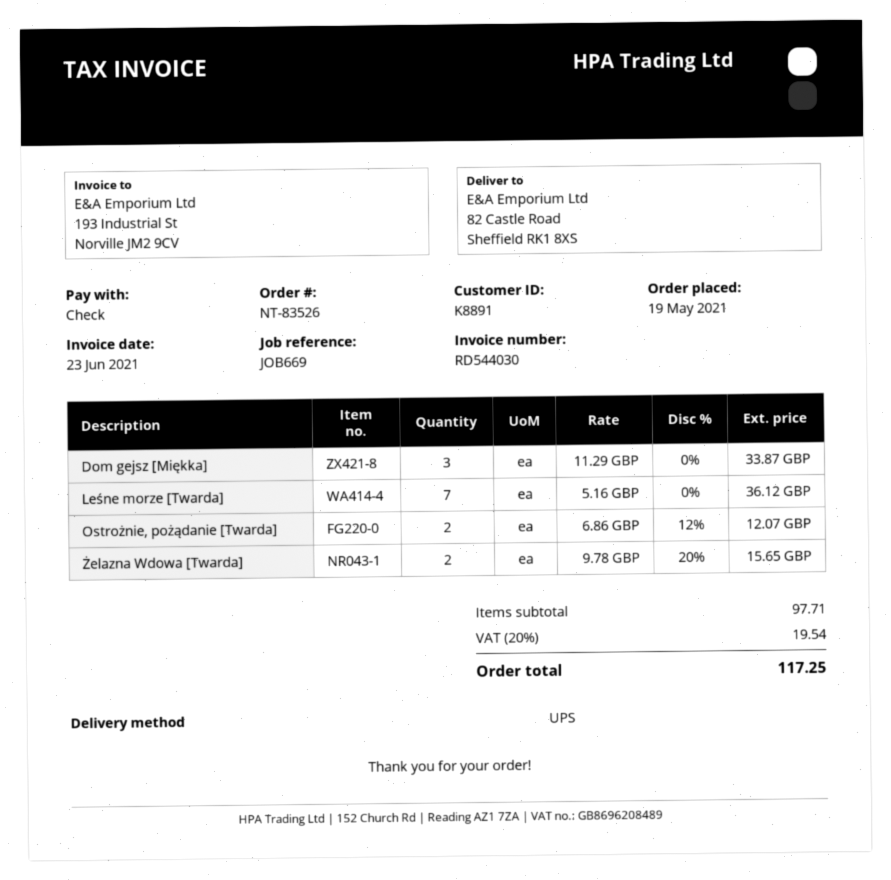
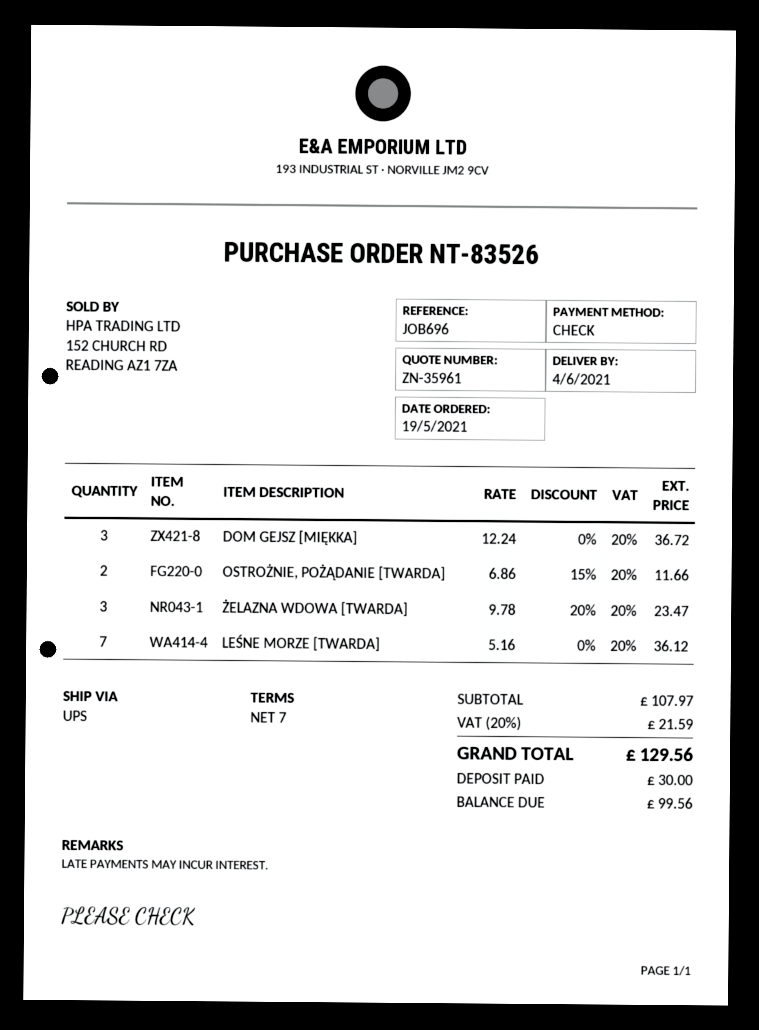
reference: JOB669 -> JOB696
Dom gejsz [Miękka]: 3 x 11.29 = 33.87 -> 3 x 12.24 = 36.72
Ostrożnie, pożądanie [Twarda]: 2 x 6.86 - 12% = 12.07 -> 2 x 6.86 - 15% = 11.66
Żelazna Wdowa [Twarda]: 2 x 9.78 - 20% = 15.65 -> 3 x 9.78 - 20% = 23.47
subtotal: 97.71 -> 107.97
tax: 20% = 19.54 -> 20% = 21.59
total: 117.25 -> 129.56

